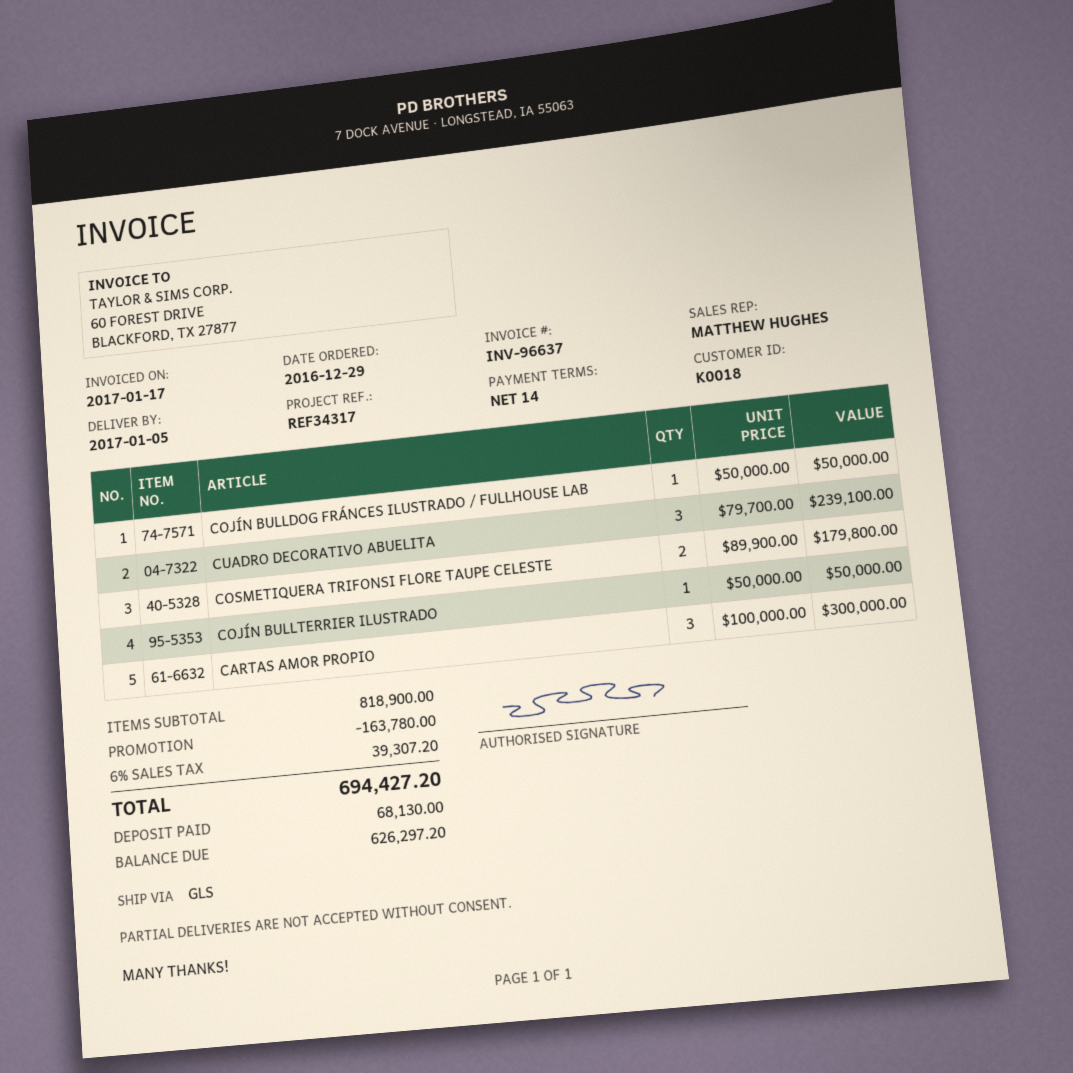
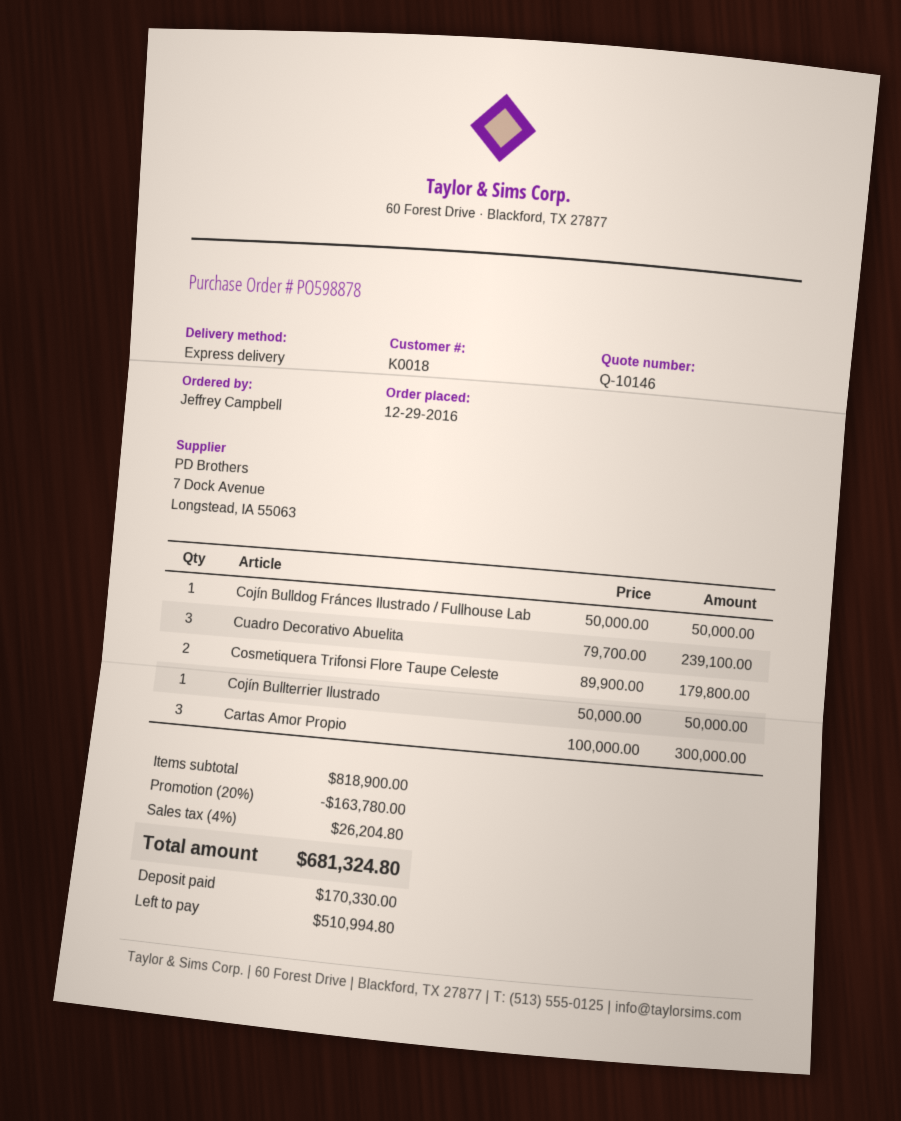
shipping method: GLS -> express
tax: 6% = 39307.20 -> 4% = 26204.80
total: 694427.20 -> 681324.80
deposit: 68130.00 -> 170330.00
balance: 626297.20 -> 510994.80

